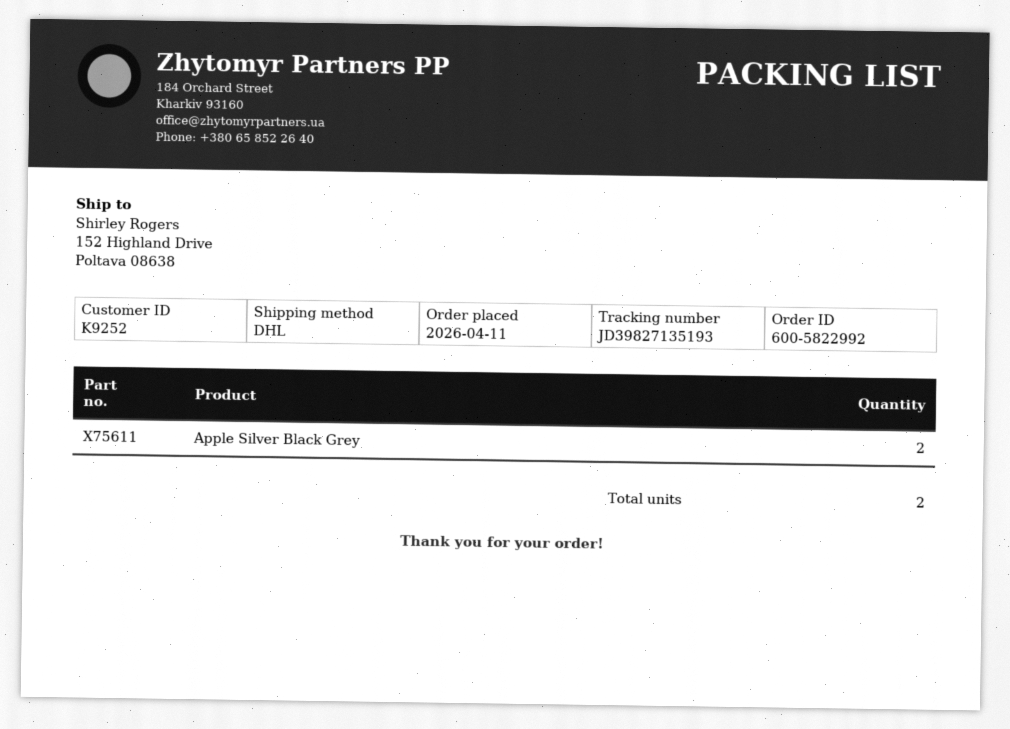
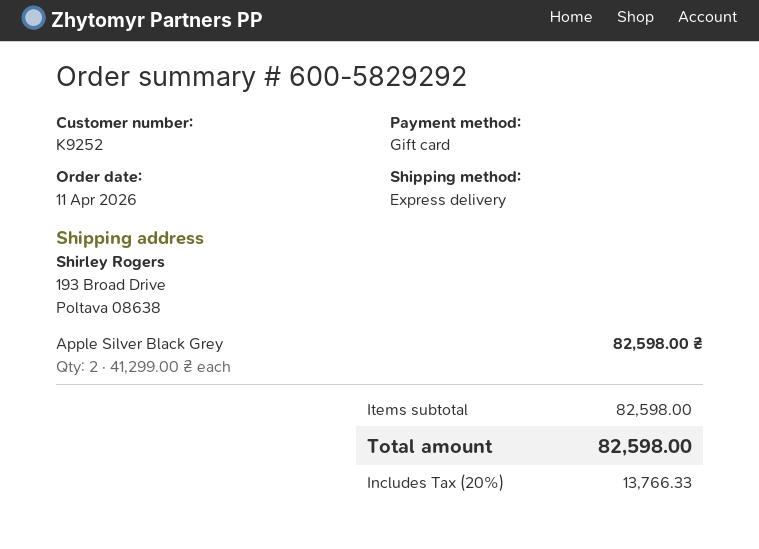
order number: 600-5822992 -> 600-5829292
shipping method: DHL -> express
ship to: 152 Highland Drive, Poltava 08638 -> 193 Broad Drive, Poltava 08638

